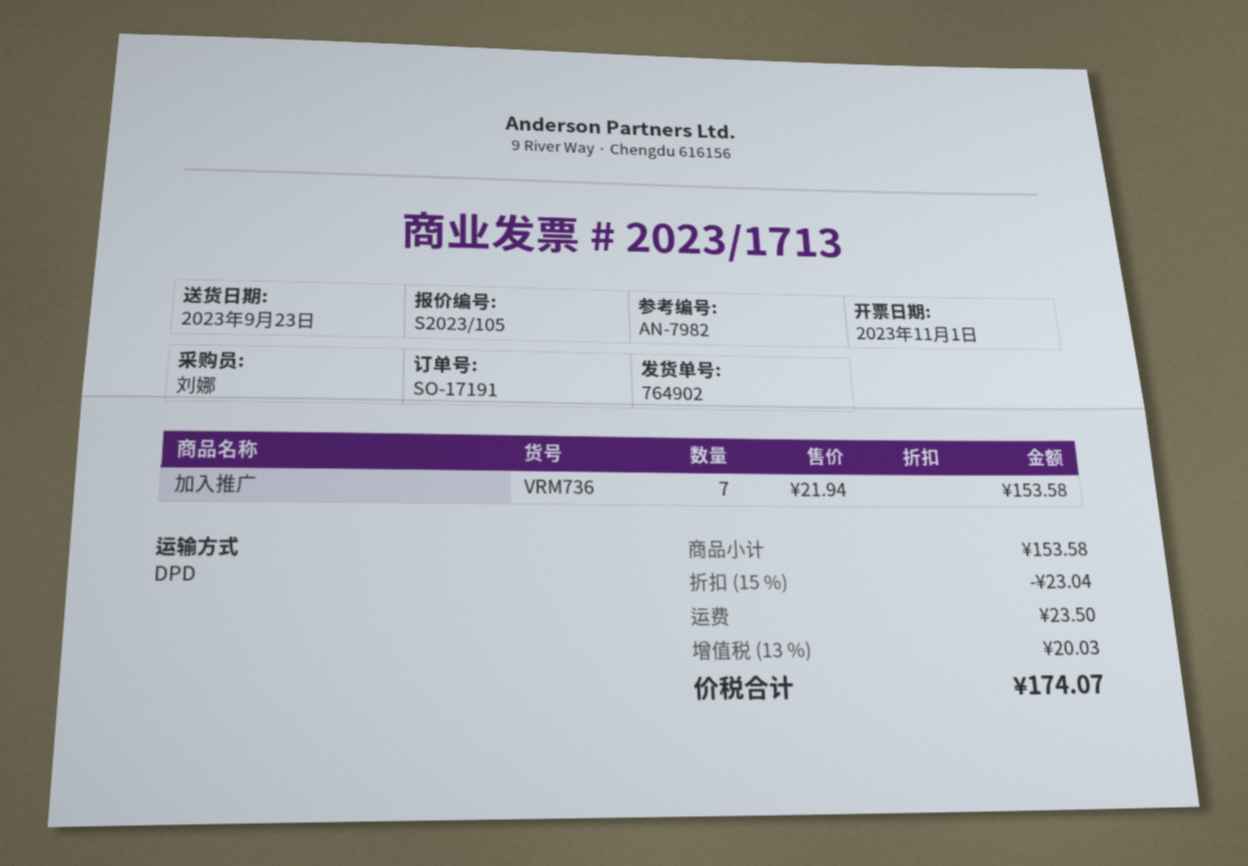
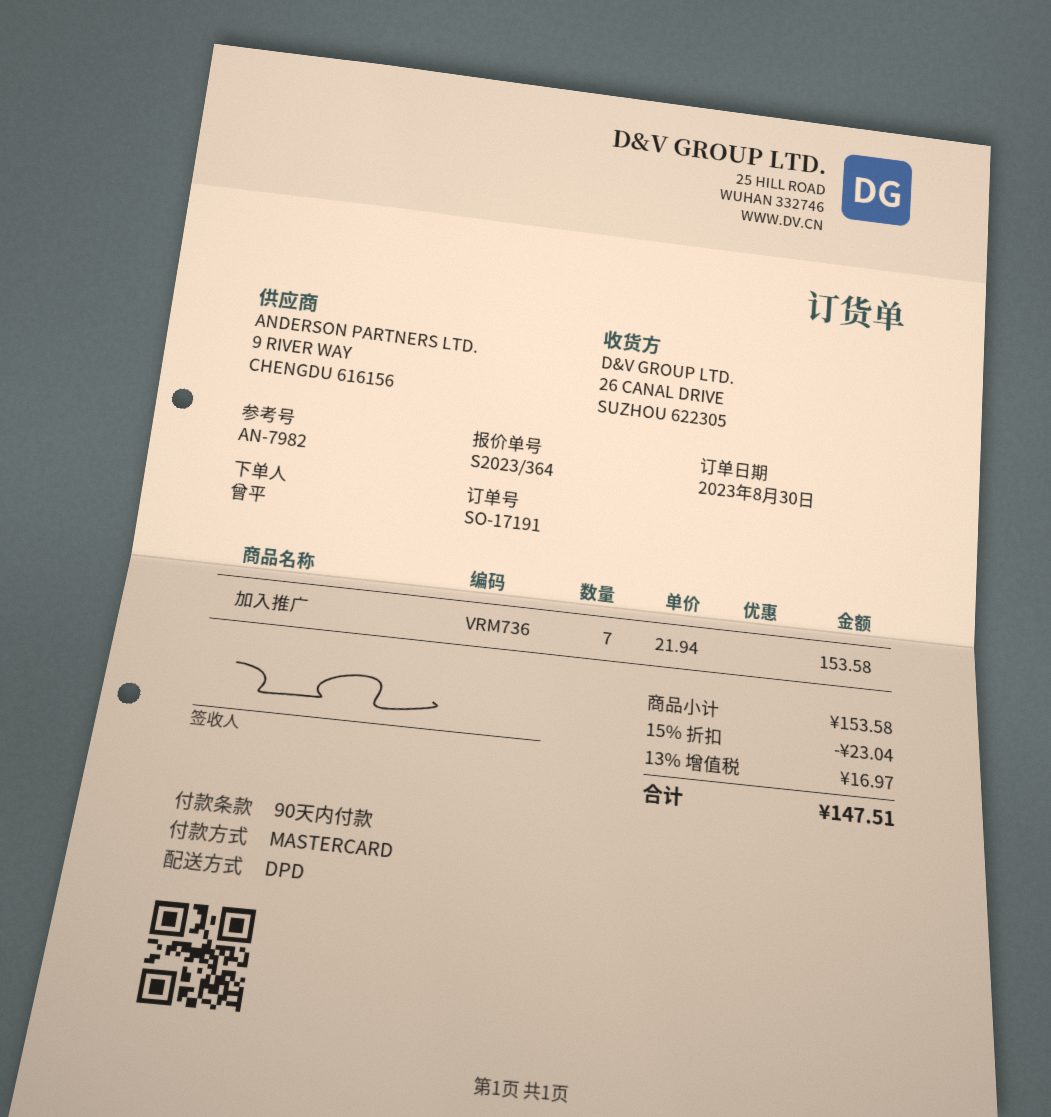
quote number: S2023/105 -> S2023/364
ordered by: 刘娜 -> 曾平
shipping: 23.50 -> none
tax: 13% = 20.03 -> 13% = 16.97
total: 174.07 -> 147.51

